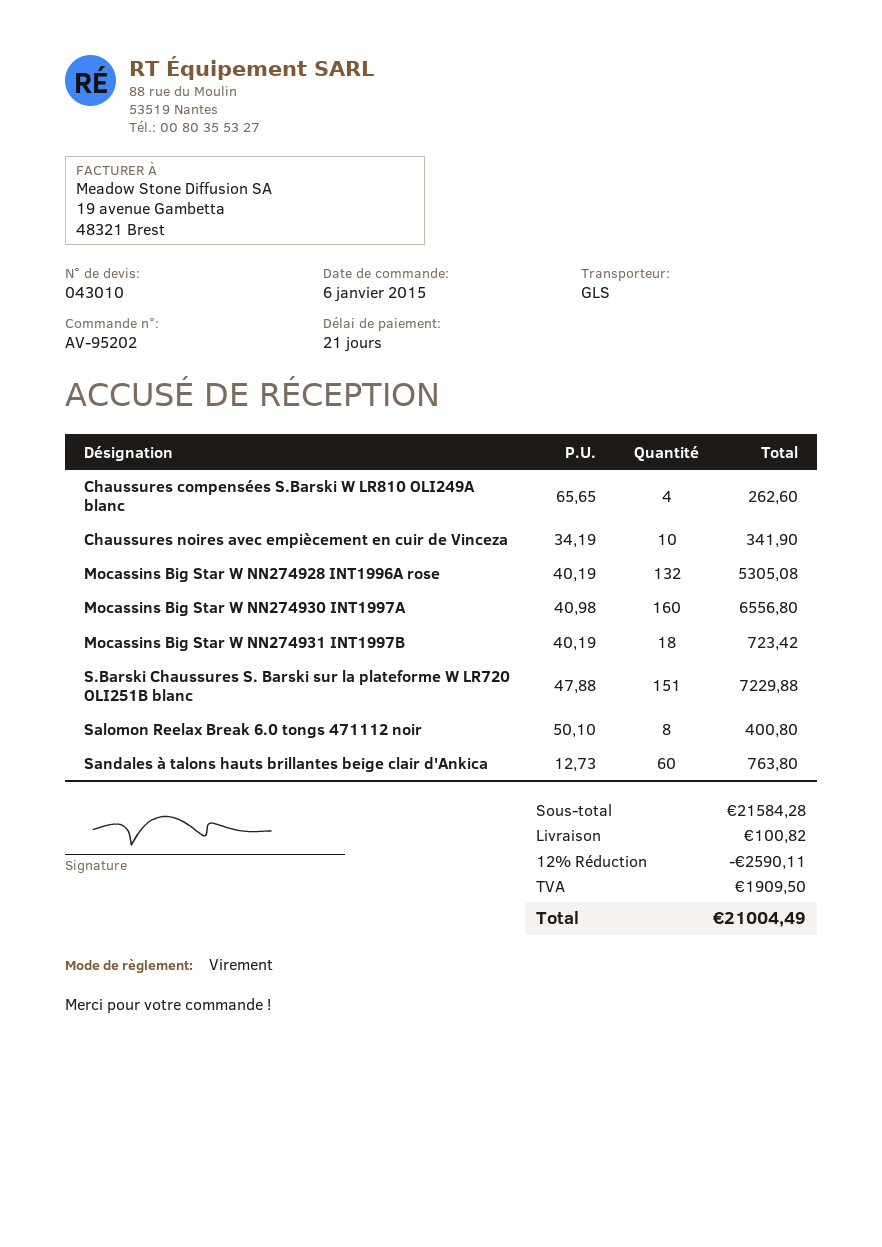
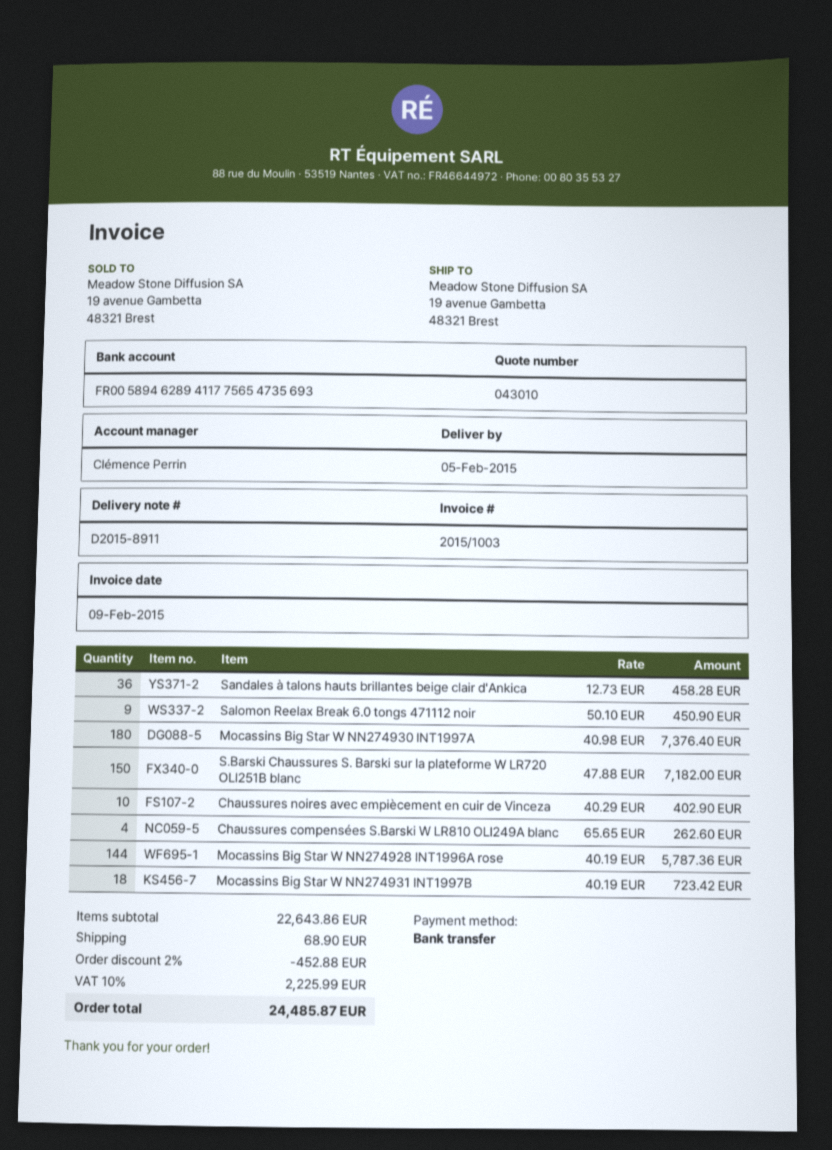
Chaussures noires avec empiècement en cuir de Vinceza: 10 x 34.19 = 341.90 -> 10 x 40.29 = 402.90
Mocassins Big Star W NN274928 INT1996A rose: 132 x 40.19 = 5305.08 -> 144 x 40.19 = 5787.36
Mocassins Big Star W NN274930 INT1997A: 160 x 40.98 = 6556.80 -> 180 x 40.98 = 7376.40
S.Barski Chaussures S. Barski sur la plateforme W LR720 OLI251B blanc: 151 x 47.88 = 7229.88 -> 150 x 47.88 = 7182.00
Salomon Reelax Break 6.0 tongs 471112 noir: 8 x 50.10 = 400.80 -> 9 x 50.10 = 450.90
Sandales à talons hauts brillantes beige clair d'Ankica: 60 x 12.73 = 763.80 -> 36 x 12.73 = 458.28
subtotal: 21584.28 -> 22643.86
discount: 12% = 2590.11 -> 2% = 452.88
shipping: 100.82 -> 68.90
tax: 1909.50 -> 2225.99
total: 21004.49 -> 24485.87

